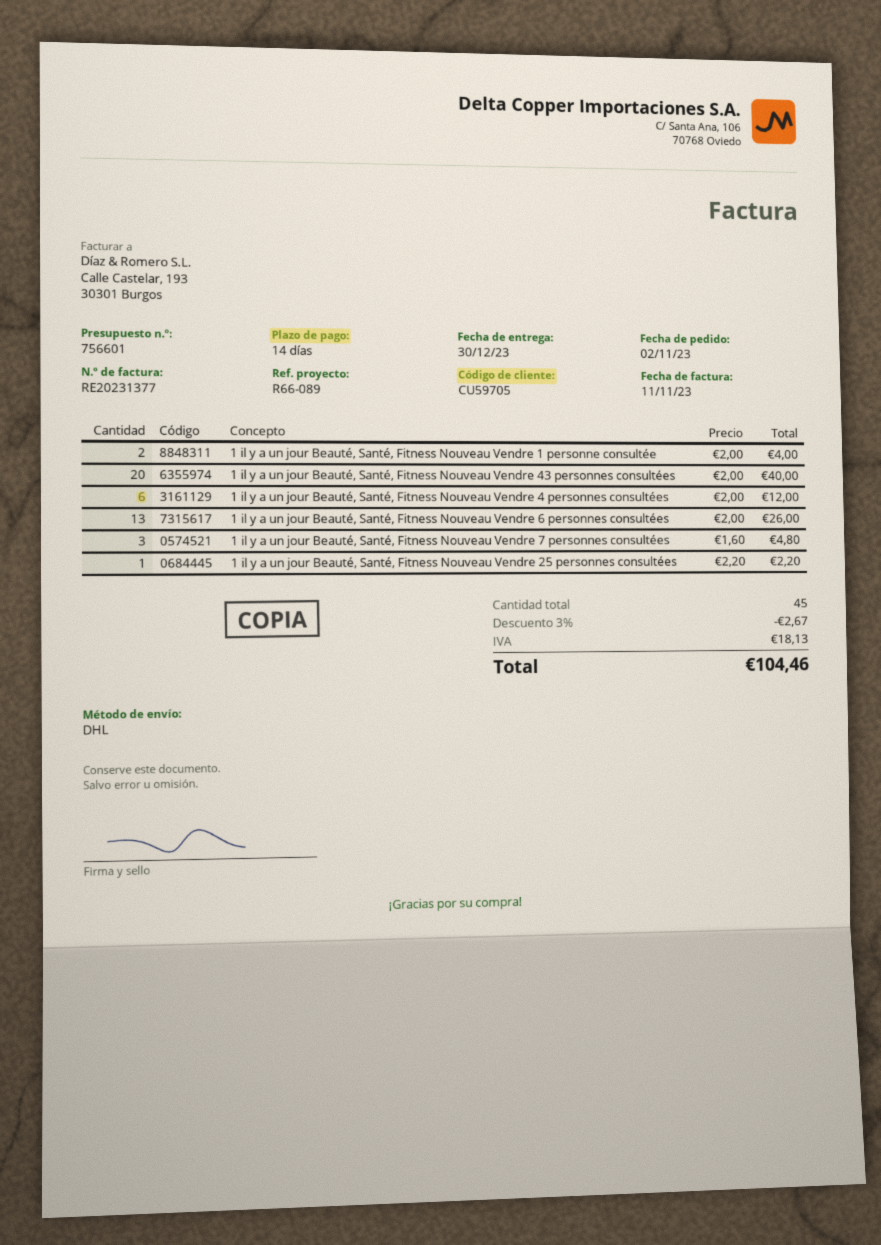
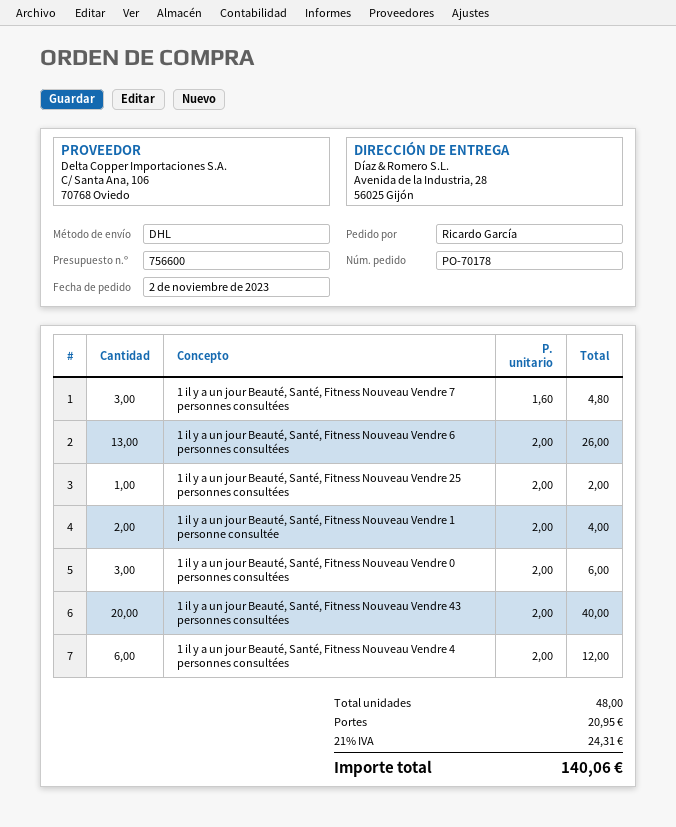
quote number: 756601 -> 756600
1 il y a un jour Beauté, Santé, Fitness Nouveau Vendre 25 personnes consultées: 1 x 2.20 = 2.20 -> 1 x 2.00 = 2.00
1 il y a un jour Beauté, Santé, Fitness Nouveau Vendre 0 personnes consultées: none -> 3 x 2.00 = 6.00
total quantity: 45 -> 48
discount: 3% = 2.67 -> none
shipping: none -> 20.95
tax: 18.13 -> 24.31
total: 104.46 -> 140.06

